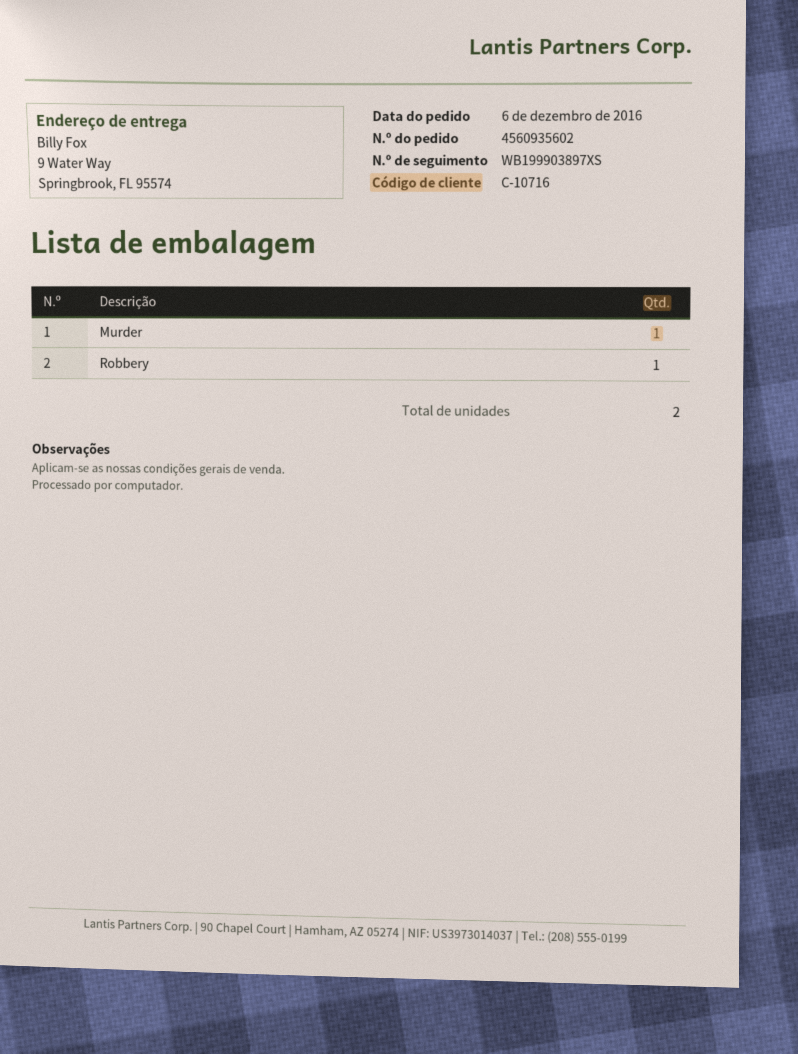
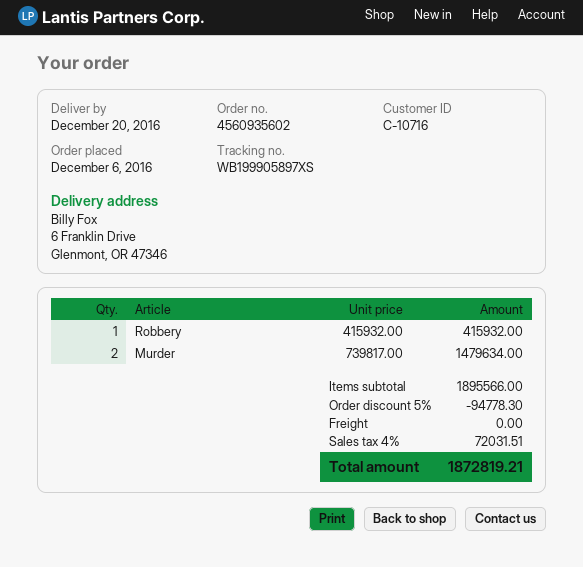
tracking number: WB199903897XS -> WB199905897XS
ship to: 9 Water Way, Springbrook, FL 95574 -> 6 Franklin Drive, Glenmont, OR 47346
Murder: 1 -> 2

